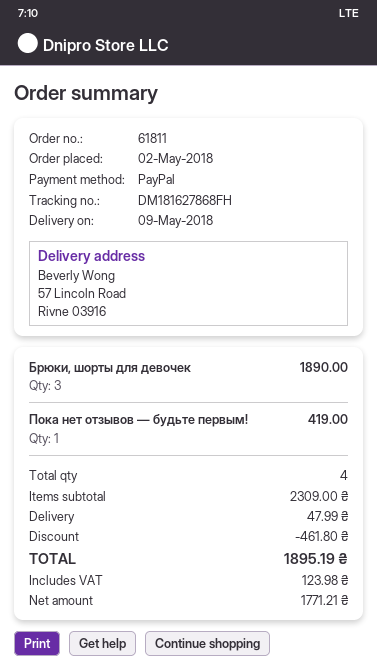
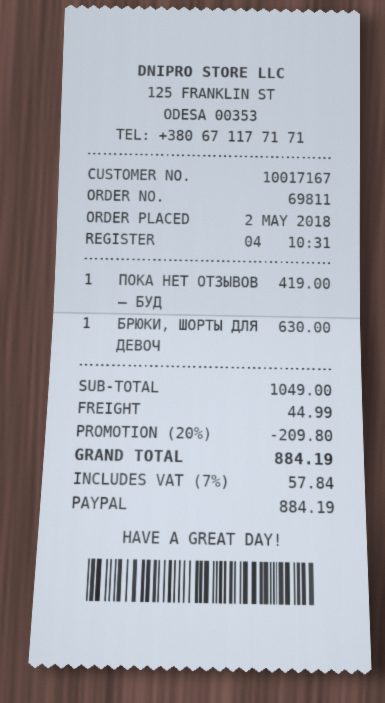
order number: 61811 -> 69811
Брюки, шорты для девочек: 3 for 1890.00 -> 1 for 630.00
subtotal: 2309.00 -> 1049.00
discount: 461.80 -> 209.80
shipping: 47.99 -> 44.99
tax: 123.98 -> 57.84
total: 1895.19 -> 884.19

